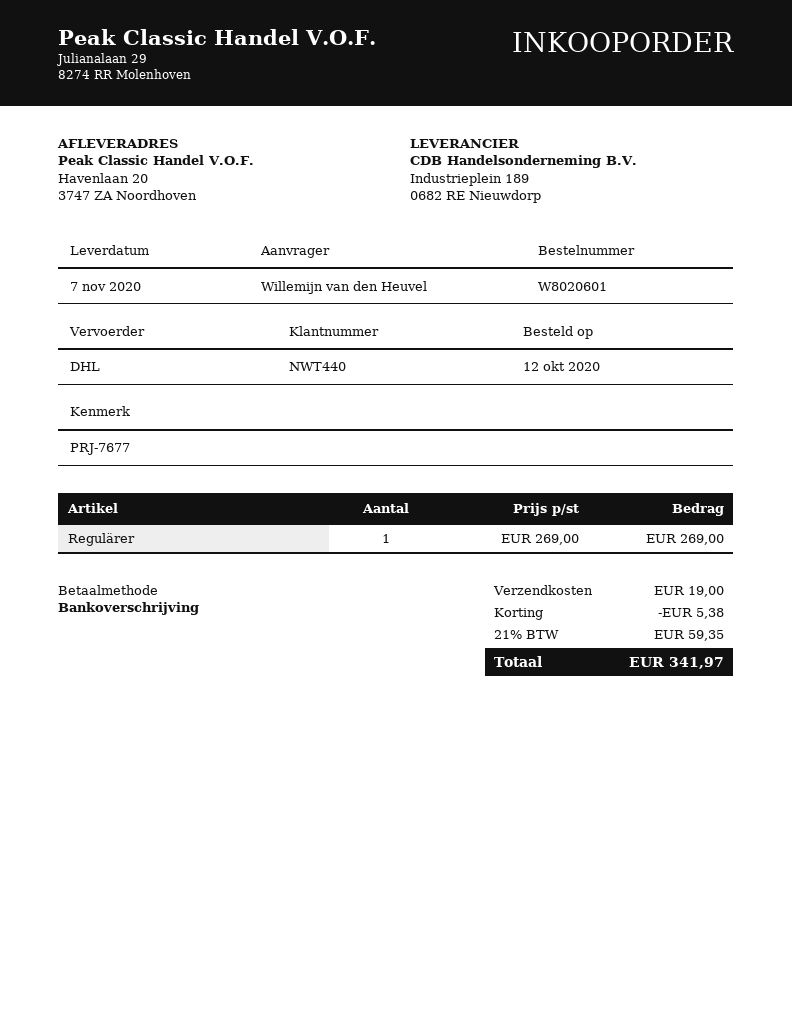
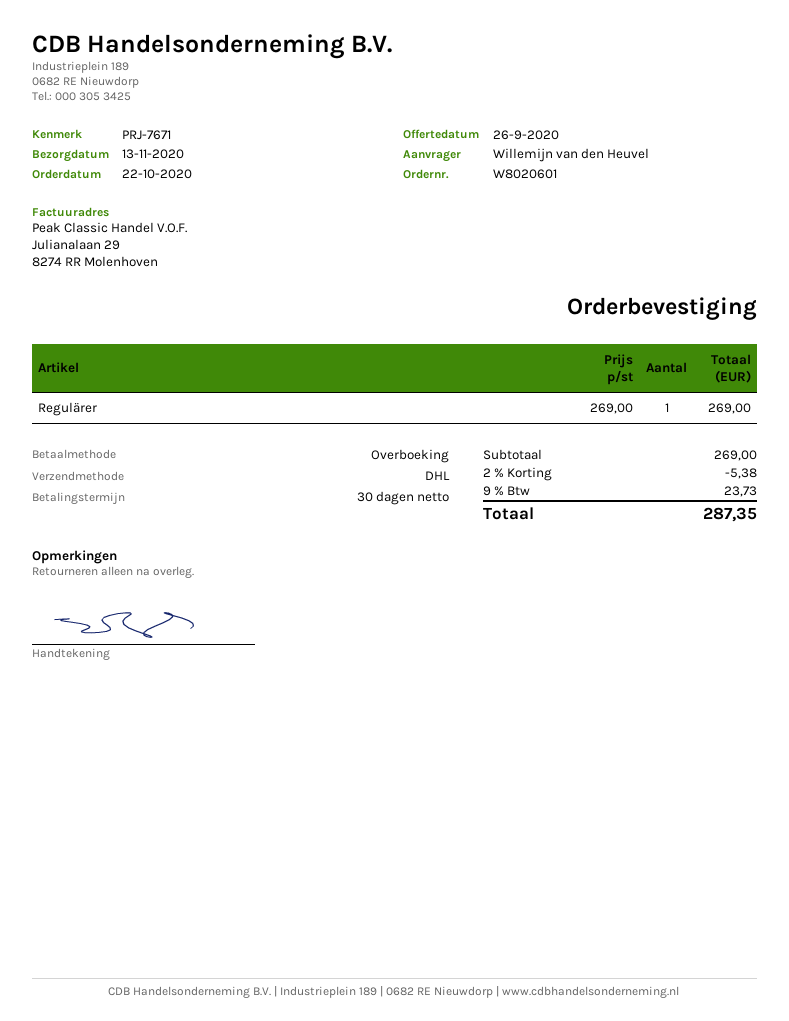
order date: 2020-10-12 -> 2020-10-22
delivery date: 2020-11-07 -> 2020-11-13
reference: PRJ-7677 -> PRJ-7671
shipping: 19.00 -> none
tax: 21% = 59.35 -> 9% = 23.73
total: 341.97 -> 287.35

